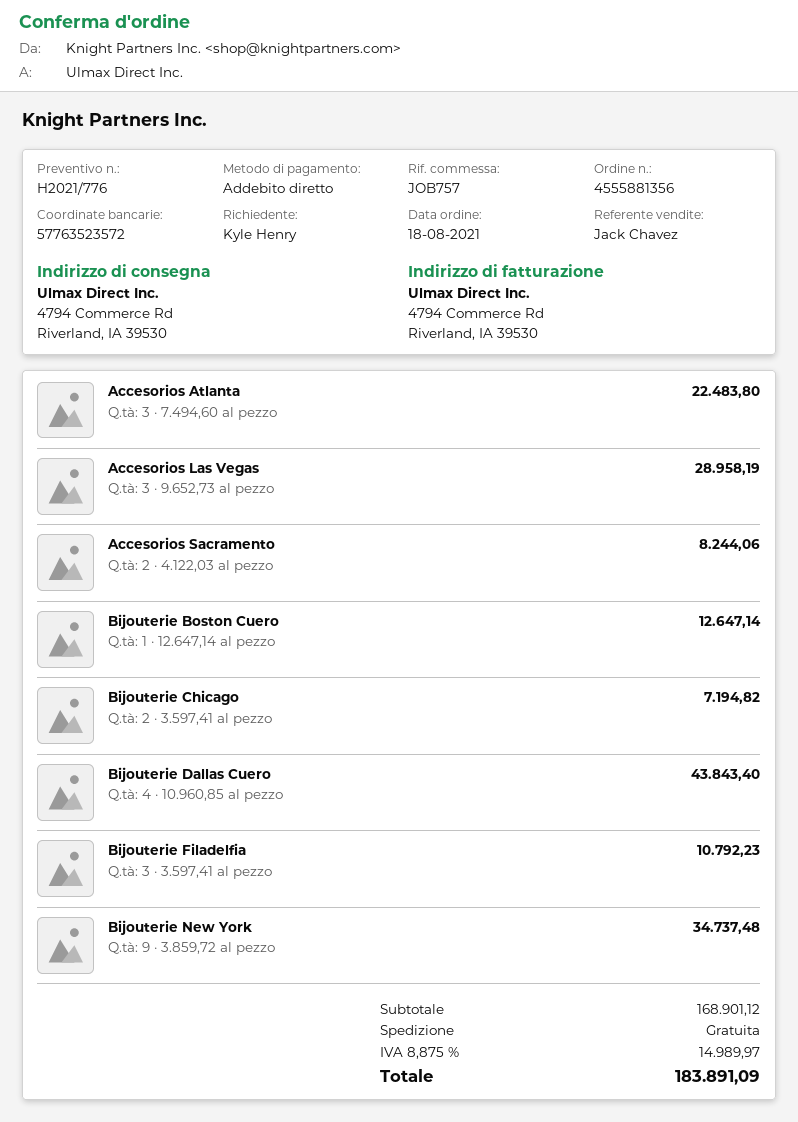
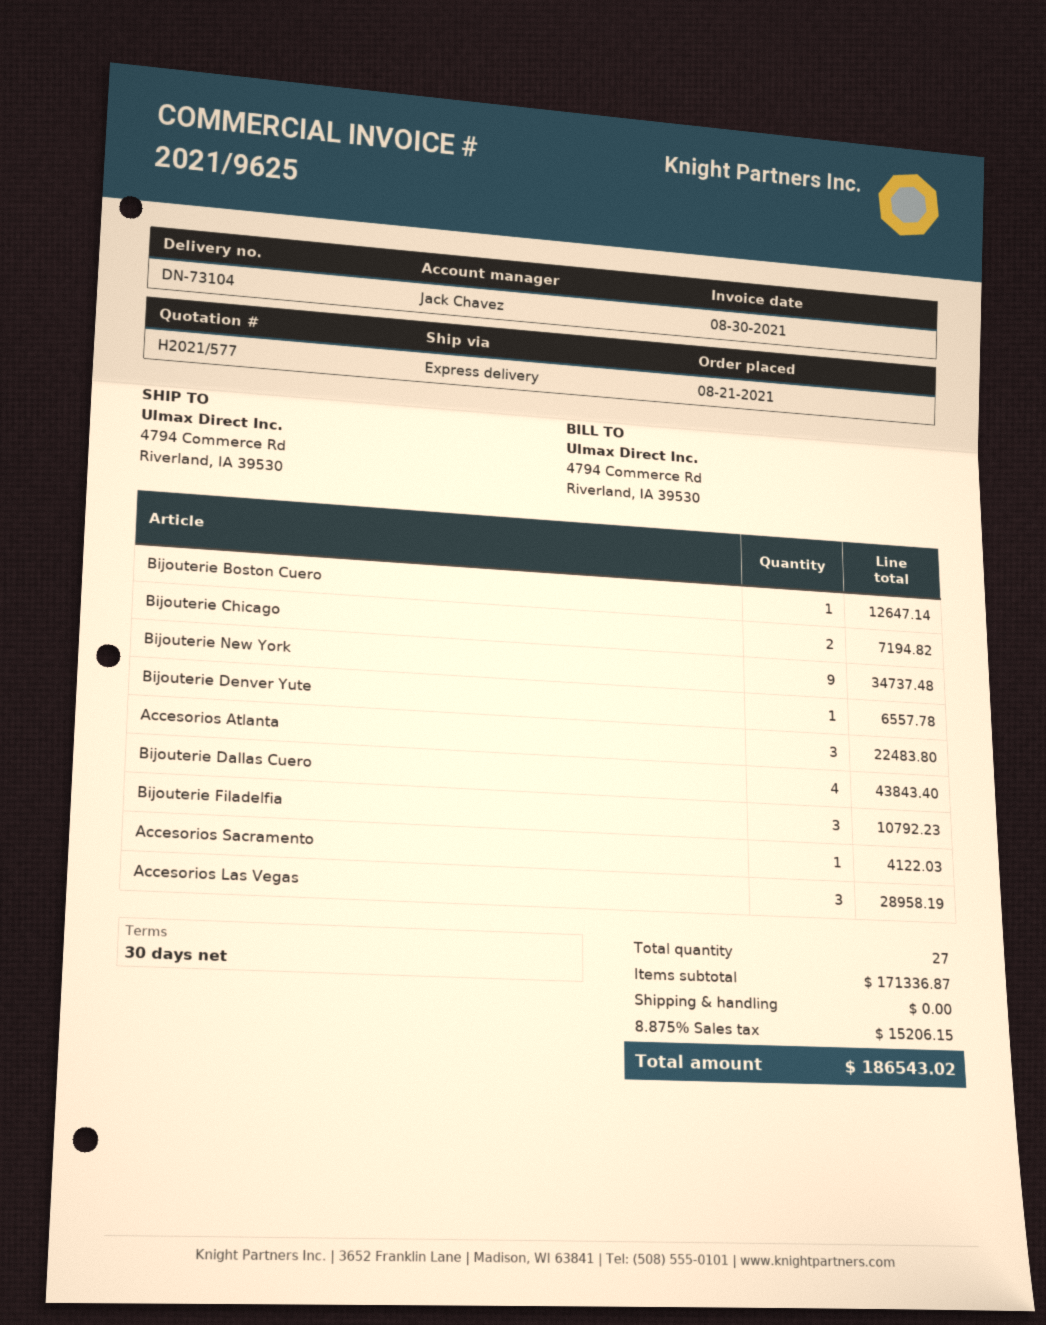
quote number: H2021/776 -> H2021/577
order date: 2021-08-18 -> 2021-08-21
Accesorios Sacramento: 2 for 8244.06 -> 1 for 4122.03
Bijouterie Denver Yute: none -> 1 for 6557.78
subtotal: 168901.12 -> 171336.87
tax: 8.875% = 14989.97 -> 8.875% = 15206.15
total: 183891.09 -> 186543.02

